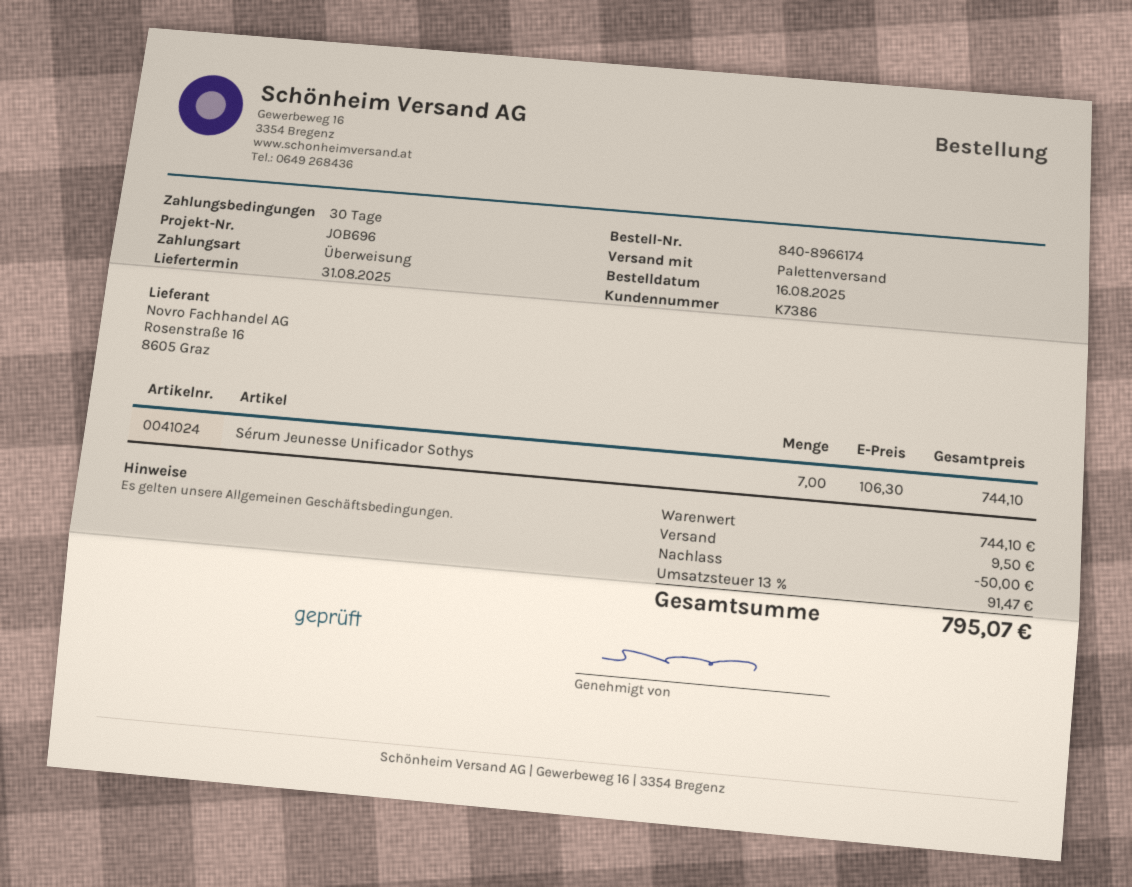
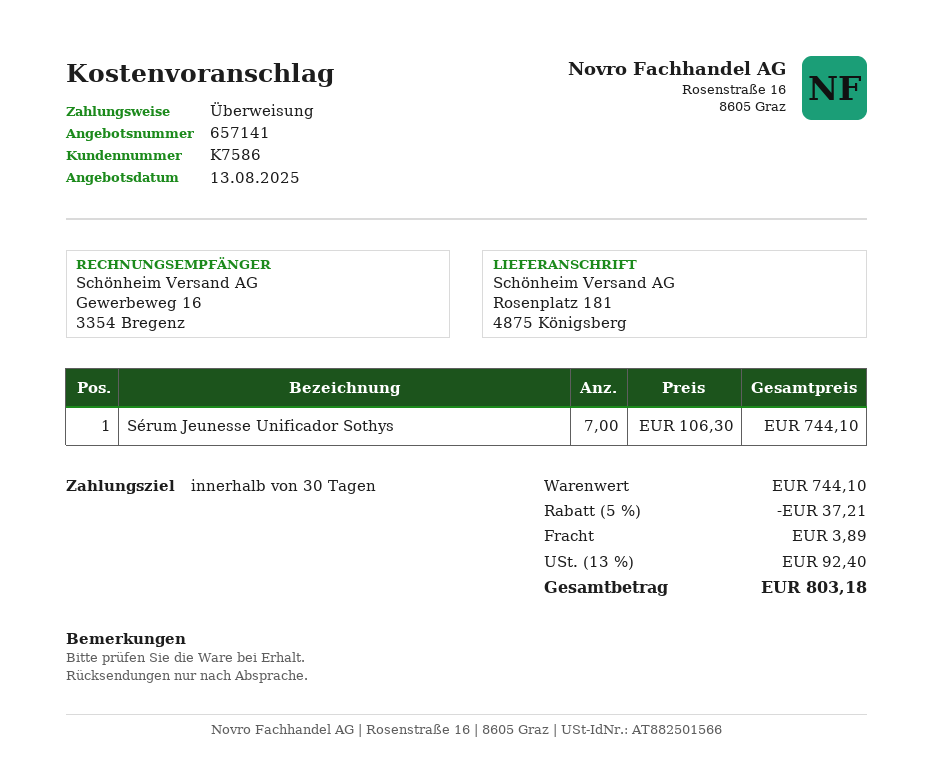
customer number: K7386 -> K7586
discount: 50.00 -> 37.21
shipping: 9.50 -> 3.89
tax: 13% = 91.47 -> 13% = 92.40
total: 795.07 -> 803.18

